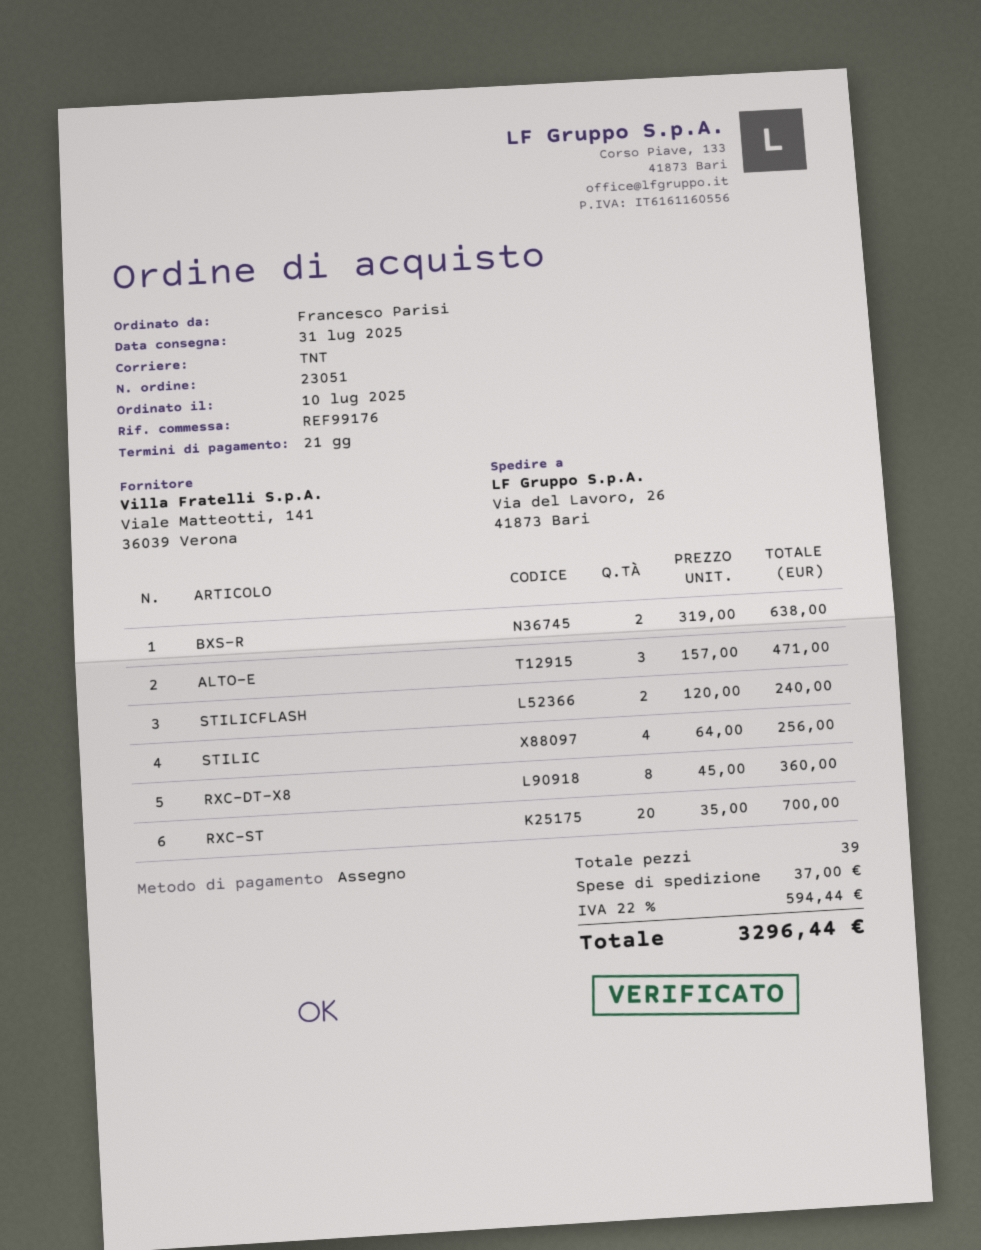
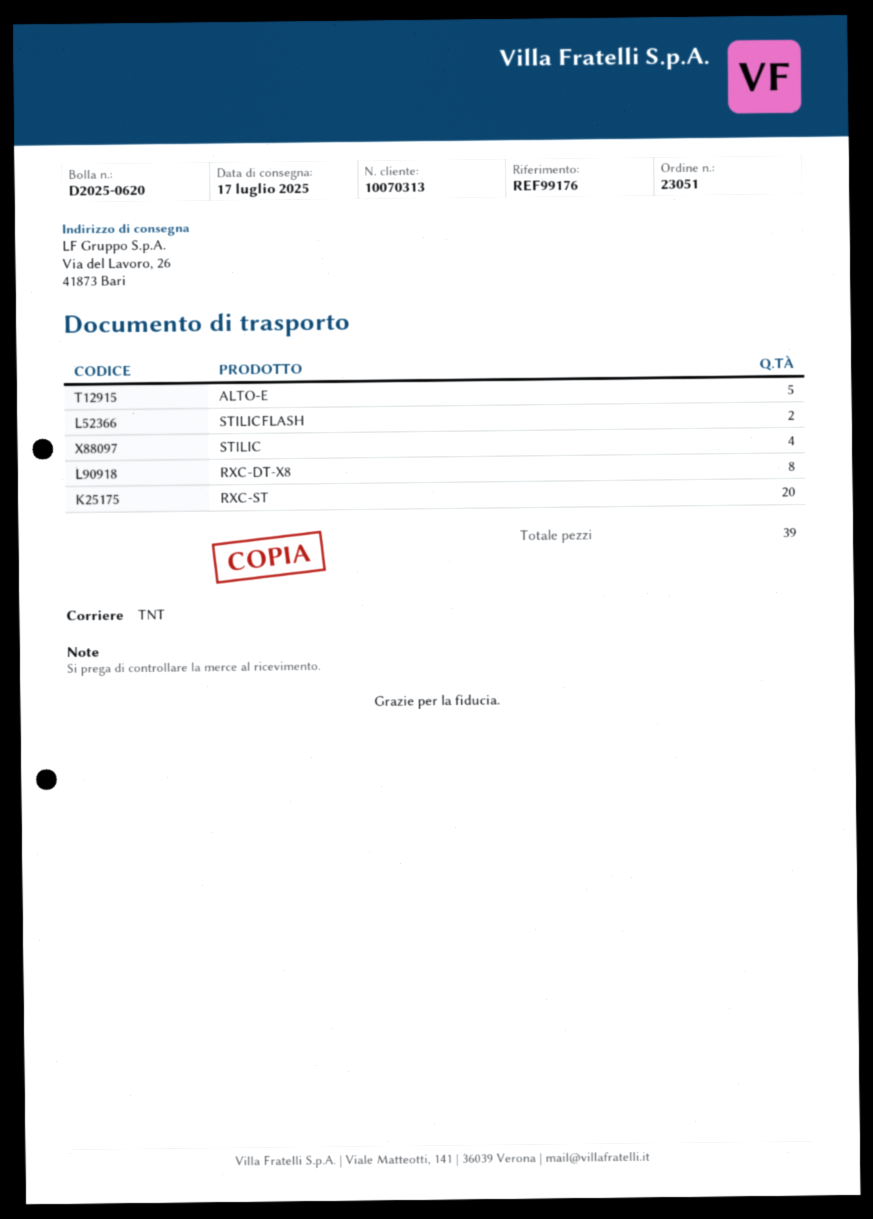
delivery date: 2025-07-31 -> 2025-07-17
BXS-R: 2 -> none
ALTO-E: 3 -> 5

